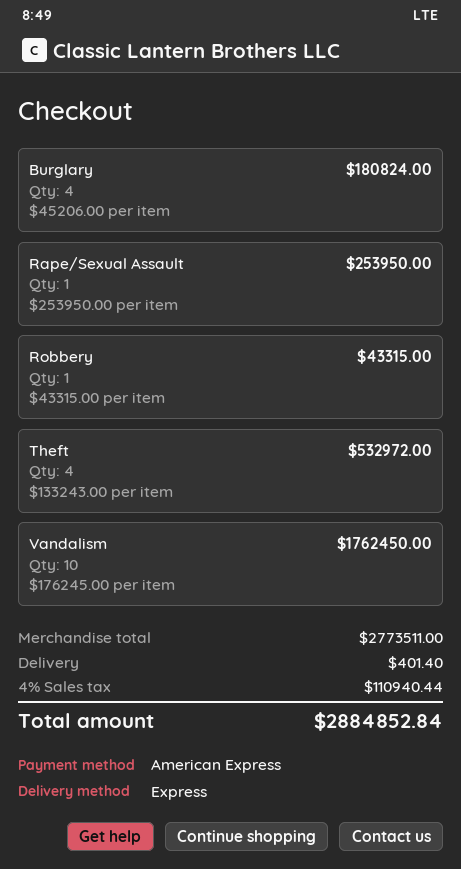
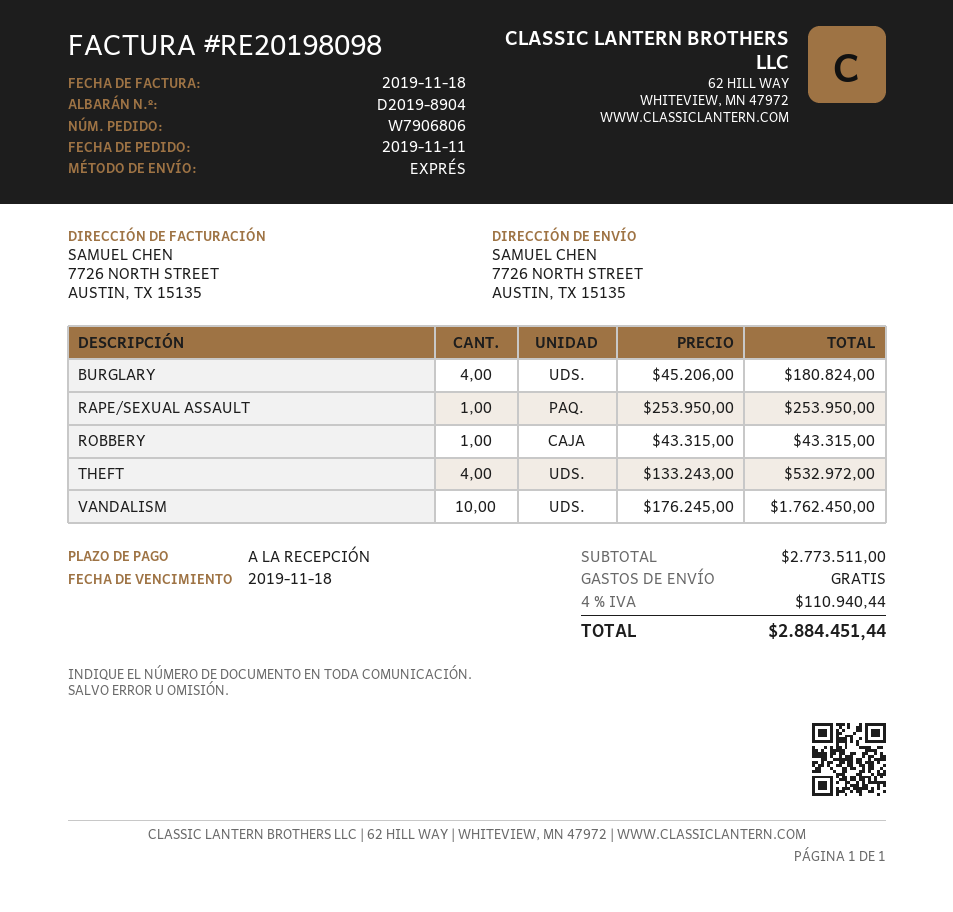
shipping: 401.40 -> 0.00
total: 2884852.84 -> 2884451.44

